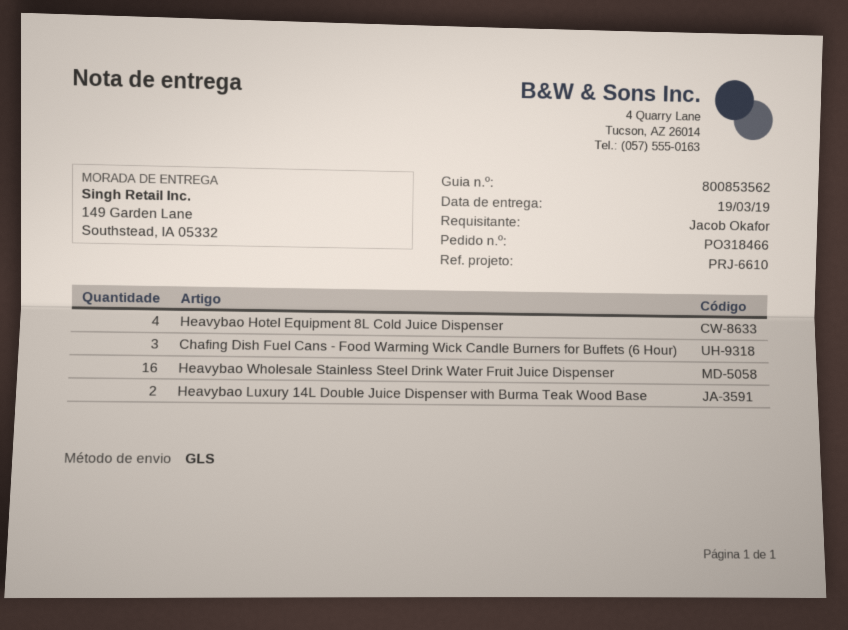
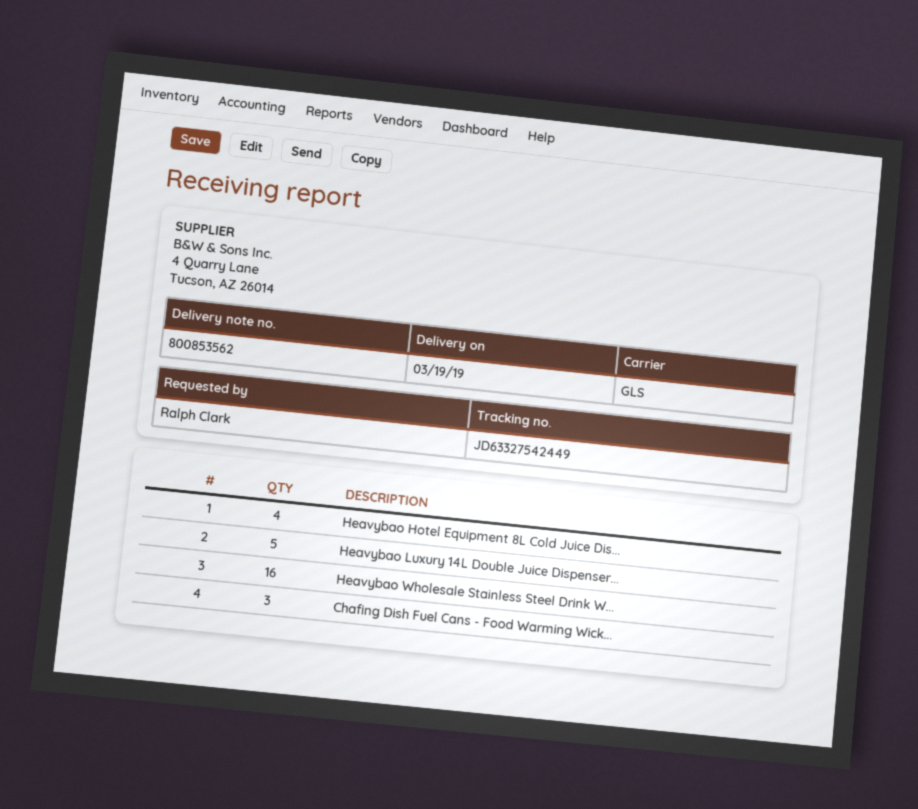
ordered by: Jacob Okafor -> Ralph Clark
Heavybao Luxury 14L Double Juice Dispenser with Burma Teak Wood Base: 2 -> 5

